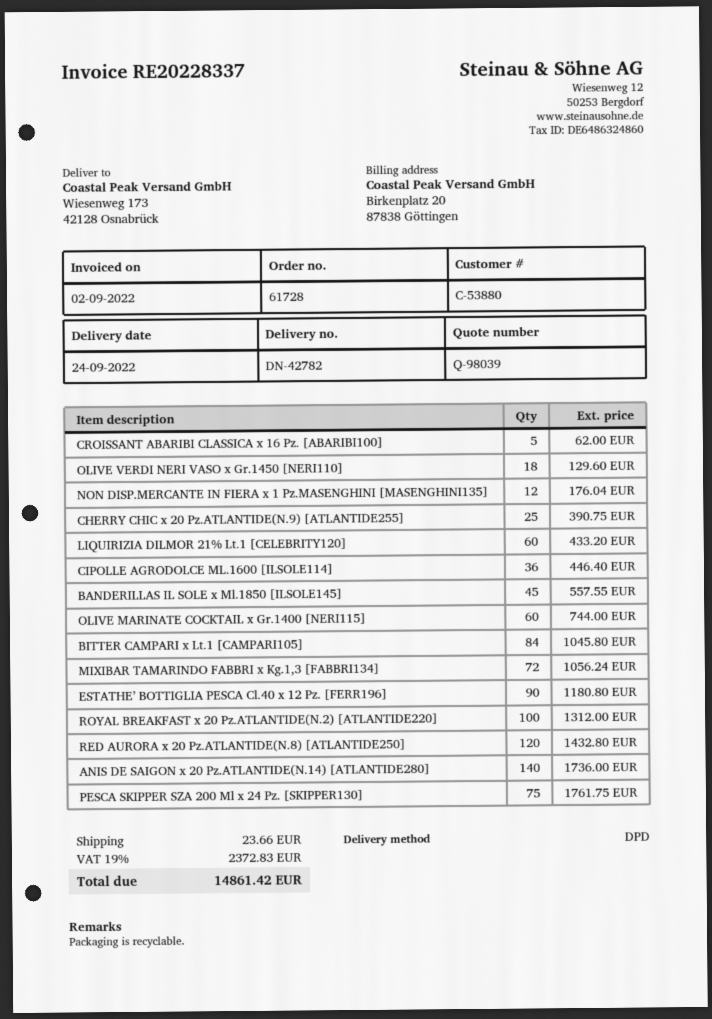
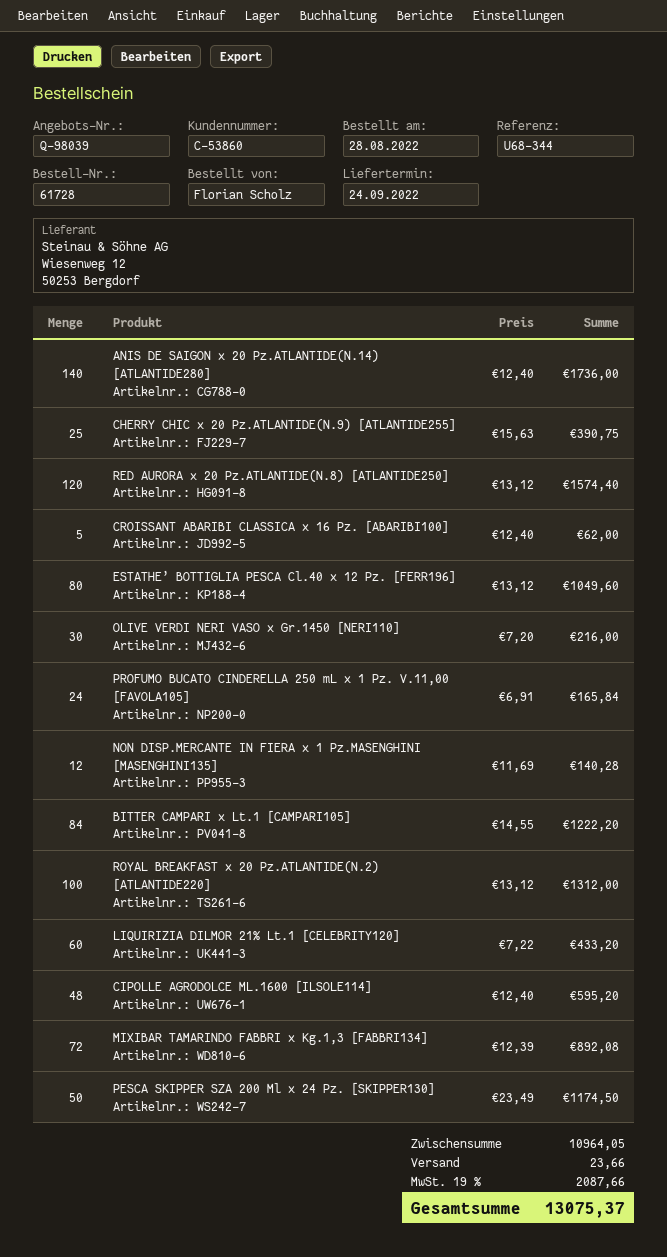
customer number: C-53880 -> C-53860
OLIVE VERDI NERI VASO x Gr.1450 [NERI110]: 18 for 129.60 -> 30 for 216.00
NON DISP.MERCANTE IN FIERA x 1 Pz.MASENGHINI [MASENGHINI135]: 12 for 176.04 -> 12 for 140.28
CIPOLLE AGRODOLCE ML.1600 [ILSOLE114]: 36 for 446.40 -> 48 for 595.20
BANDERILLAS IL SOLE x Ml.1850 [ILSOLE145]: 45 for 557.55 -> none
OLIVE MARINATE COCKTAIL x Gr.1400 [NERI115]: 60 for 744.00 -> none
BITTER CAMPARI x Lt.1 [CAMPARI105]: 84 for 1045.80 -> 84 for 1222.20
MIXIBAR TAMARINDO FABBRI x Kg.1,3 [FABBRI134]: 72 for 1056.24 -> 72 for 892.08
ESTATHE’ BOTTIGLIA PESCA Cl.40 x 12 Pz. [FERR196]: 90 for 1180.80 -> 80 for 1049.60
RED AURORA x 20 Pz.ATLANTIDE(N.8) [ATLANTIDE250]: 120 for 1432.80 -> 120 for 1574.40
PESCA SKIPPER SZA 200 Ml x 24 Pz. [SKIPPER130]: 75 for 1761.75 -> 50 for 1174.50
PROFUMO BUCATO CINDERELLA 250 mL x 1 Pz. V.11,00 [FAVOLA105]: none -> 24 for 165.84
tax: 19% = 2372.83 -> 19% = 2087.66
total: 14861.42 -> 13075.37

